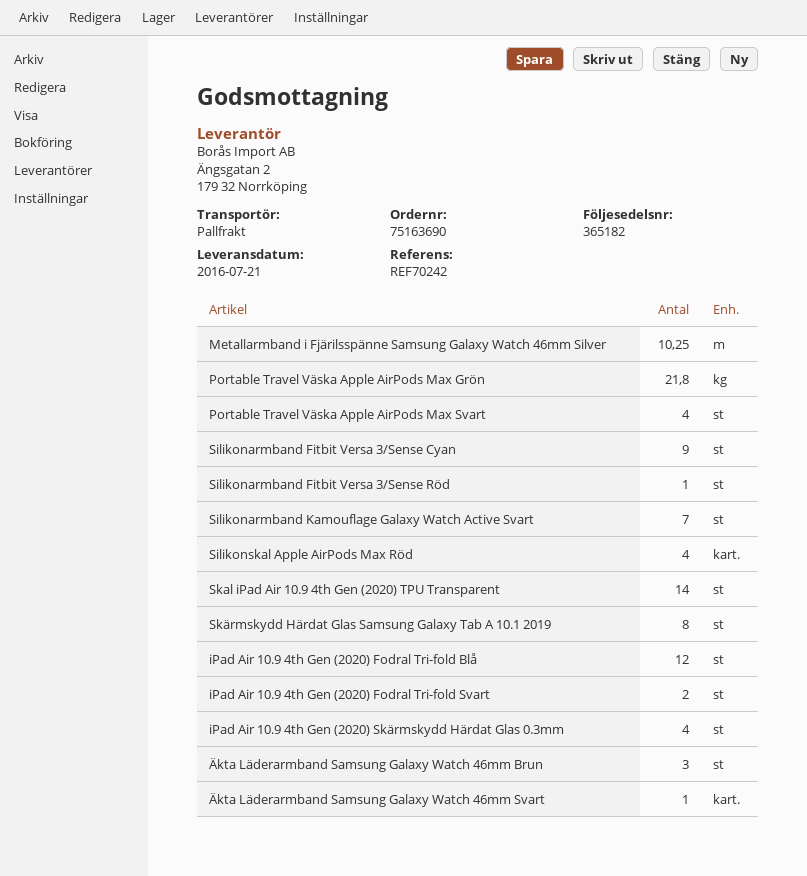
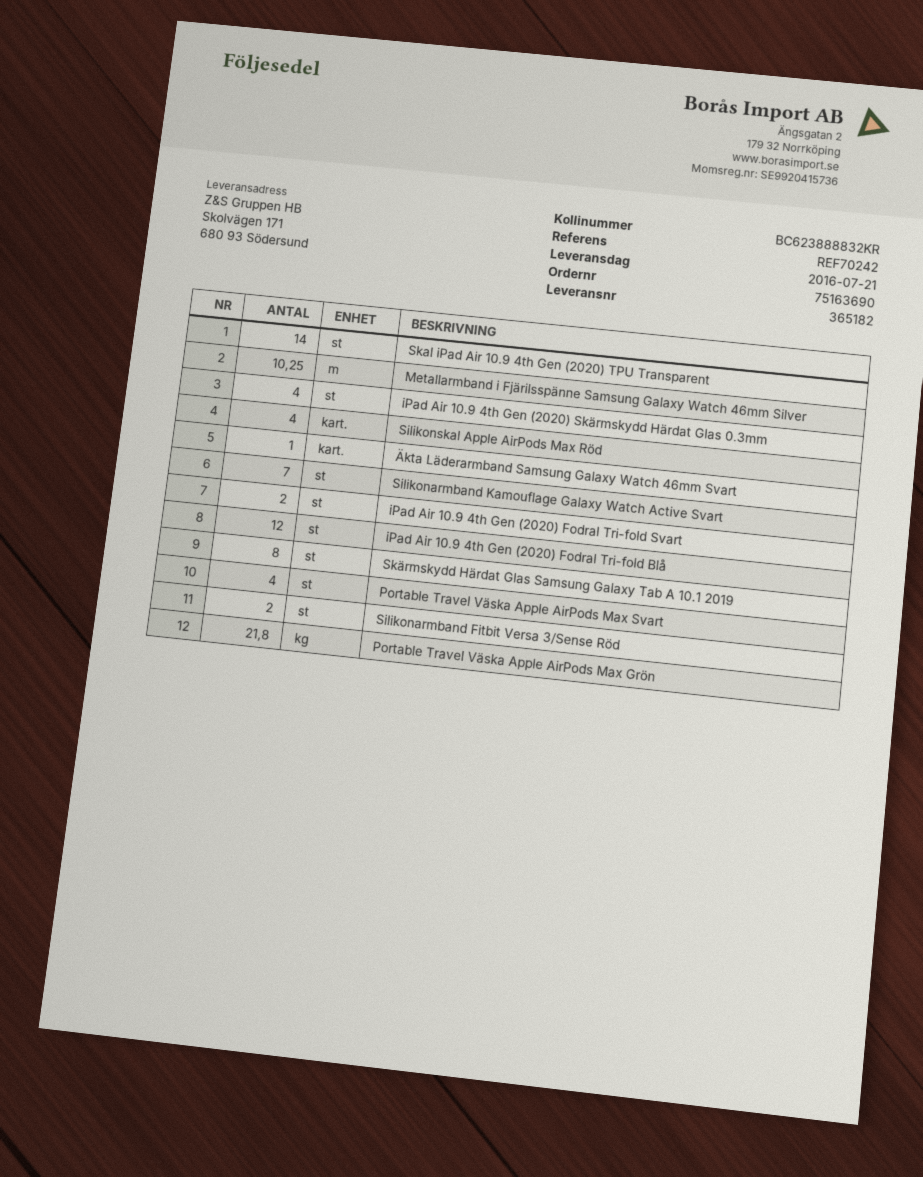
Silikonarmband Fitbit Versa 3/Sense Cyan: 9 -> none
Silikonarmband Fitbit Versa 3/Sense Röd: 1 -> 2
Äkta Läderarmband Samsung Galaxy Watch 46mm Brun: 3 -> none

